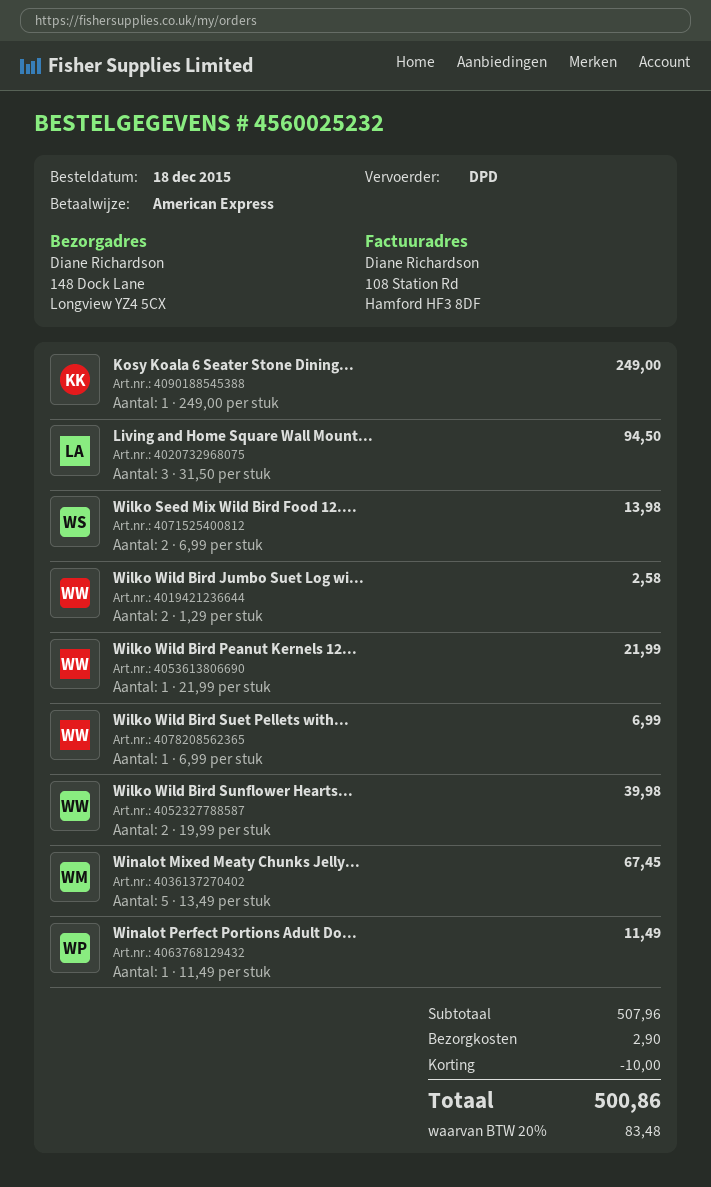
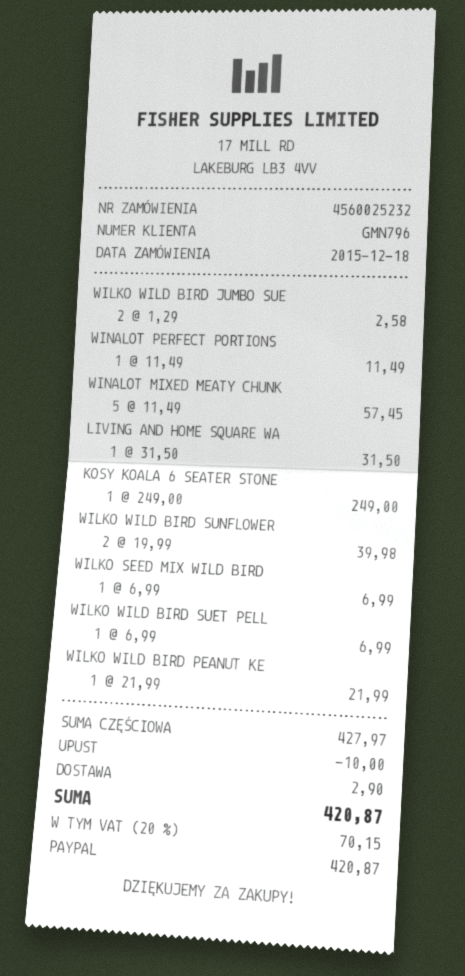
payment method: American Express -> PayPal
Living and Home Square Wall Mount...: 3 x 31.50 = 94.50 -> 1 x 31.50 = 31.50
Wilko Seed Mix Wild Bird Food 12....: 2 x 6.99 = 13.98 -> 1 x 6.99 = 6.99
Winalot Mixed Meaty Chunks Jelly...: 5 x 13.49 = 67.45 -> 5 x 11.49 = 57.45
subtotal: 507.96 -> 427.97
tax: 20% = 83.48 -> 20% = 70.15
total: 500.86 -> 420.87

